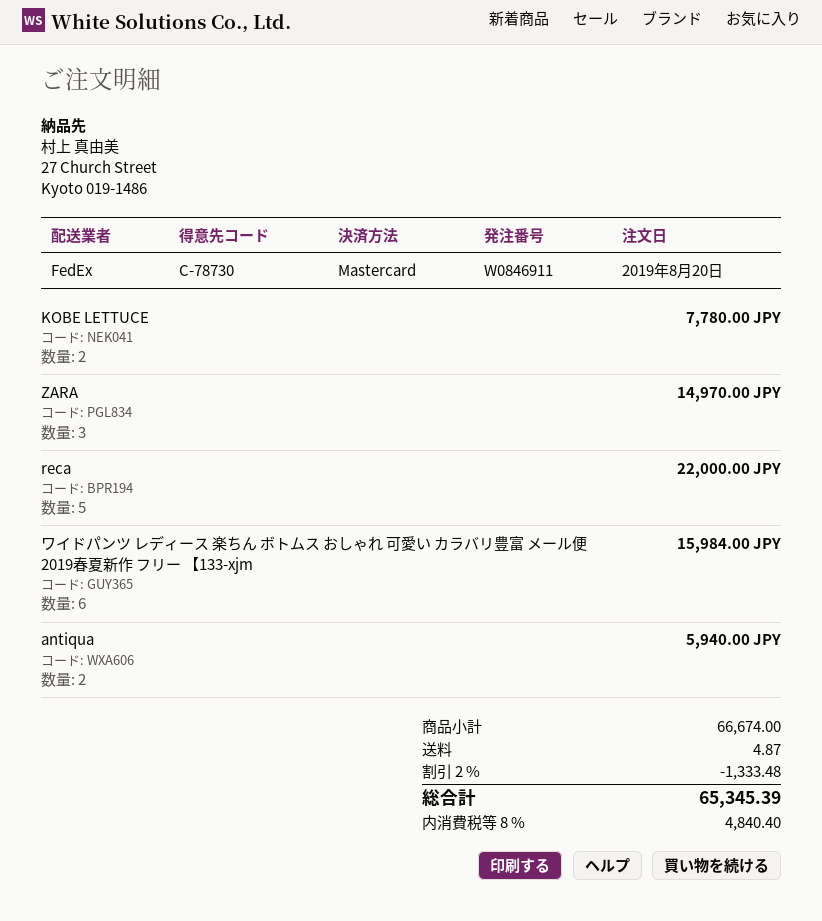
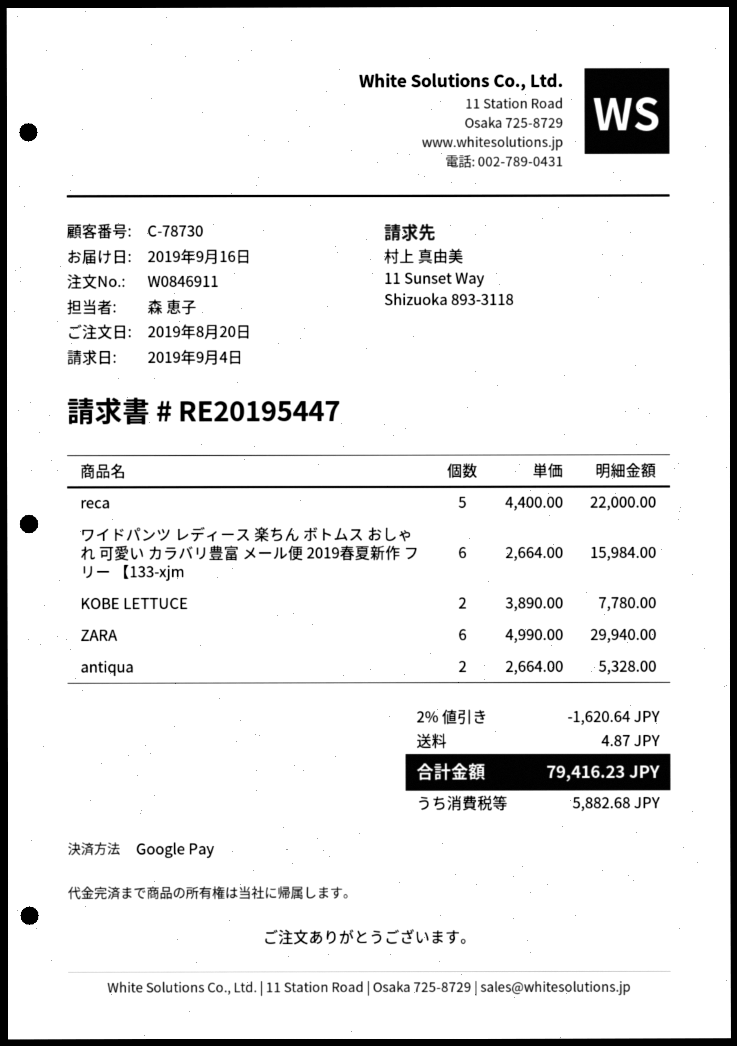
payment method: Mastercard -> Google Pay
ZARA: 3 for 14970.00 -> 6 for 29940.00
antiqua: 2 for 5940.00 -> 2 for 5328.00
discount: 2% = 1333.48 -> 2% = 1620.64
tax: 4840.40 -> 5882.68
total: 65345.39 -> 79416.23

